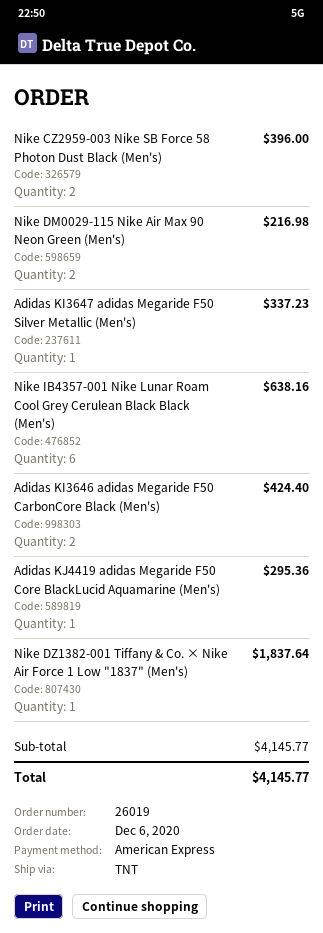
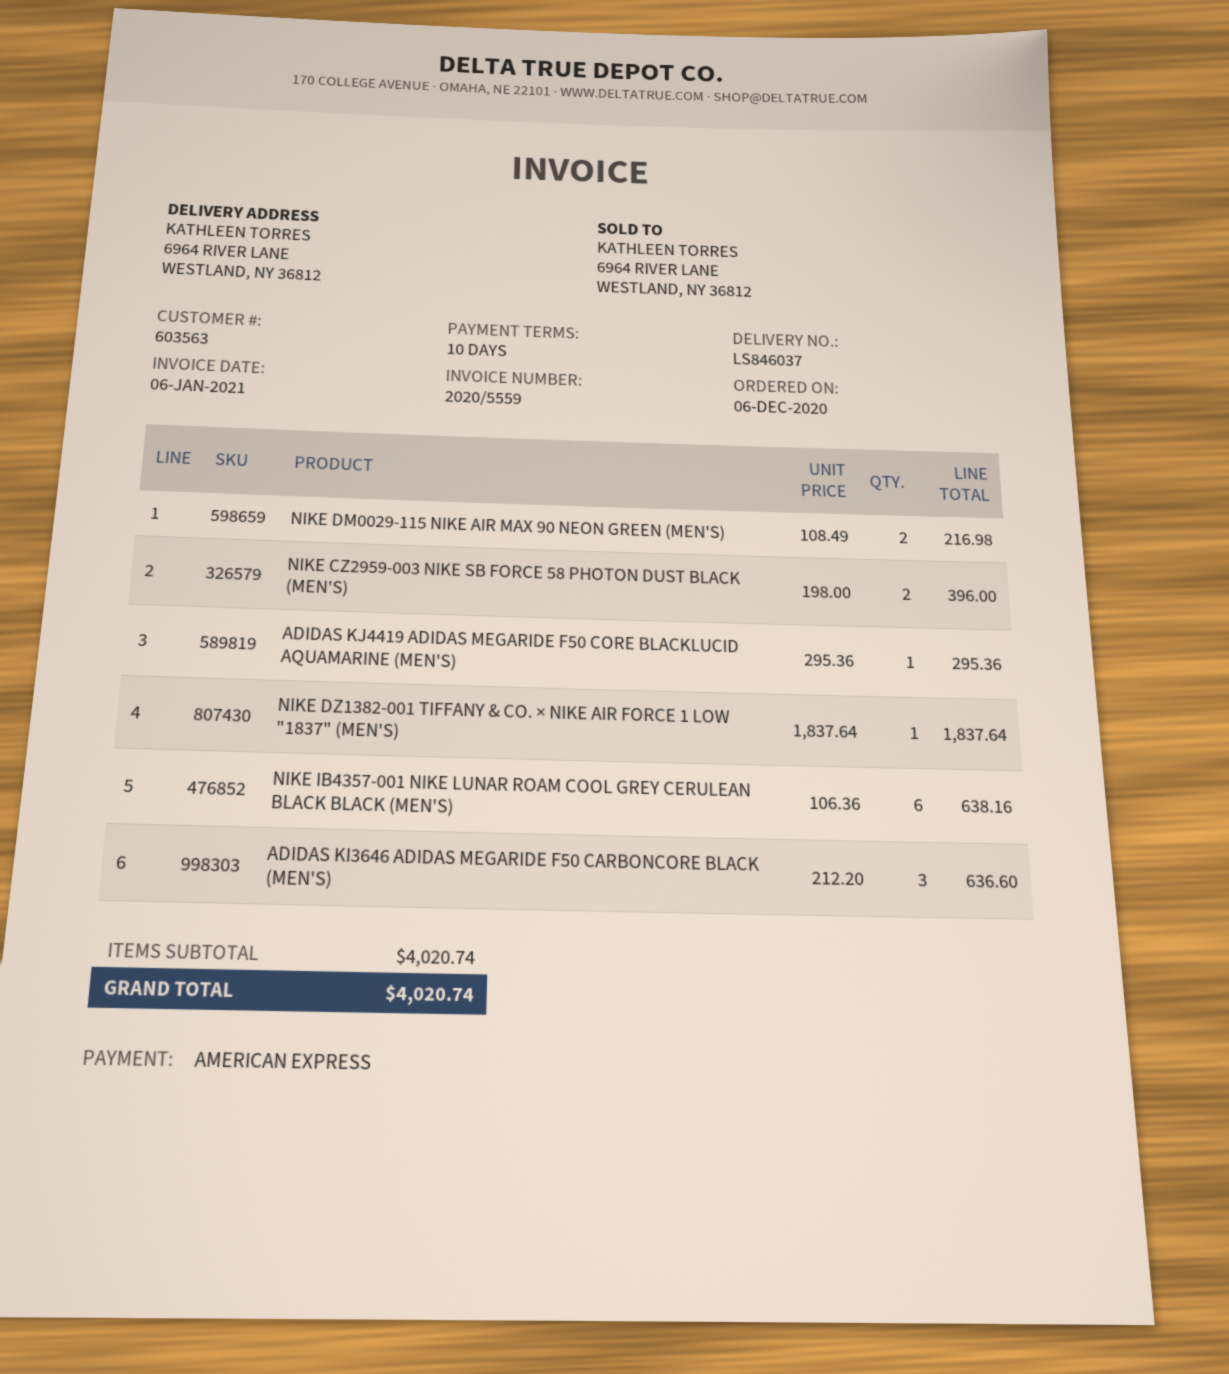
Adidas KI3647 adidas Megaride F50 Silver Metallic (Men's): 1 for 337.23 -> none
Adidas KI3646 adidas Megaride F50 CarbonCore Black (Men's): 2 for 424.40 -> 3 for 636.60
subtotal: 4145.77 -> 4020.74
total: 4145.77 -> 4020.74

